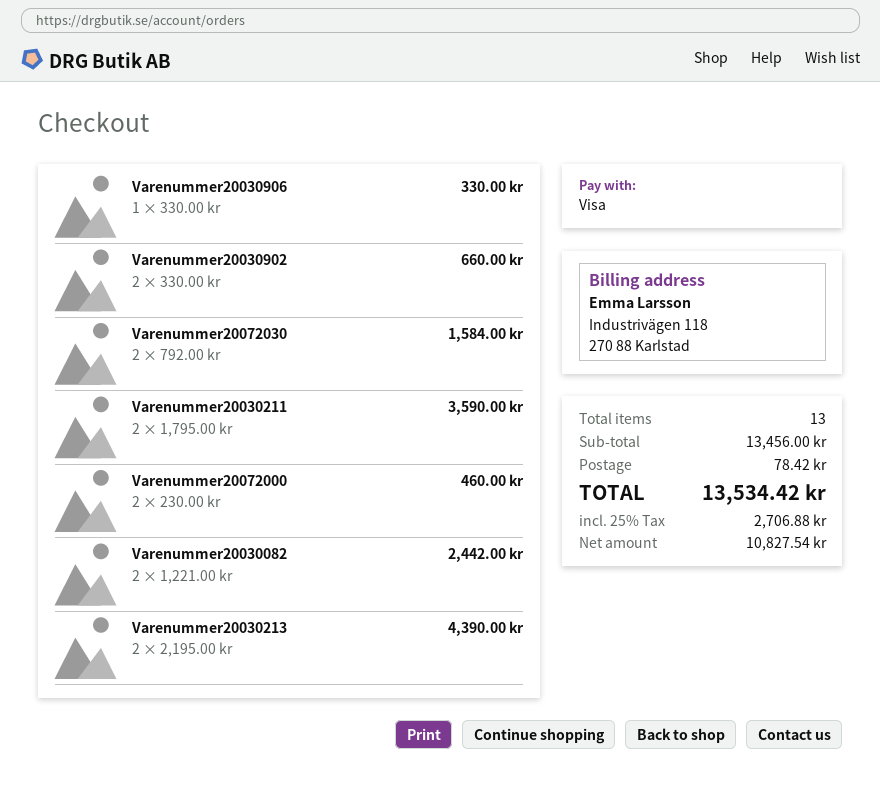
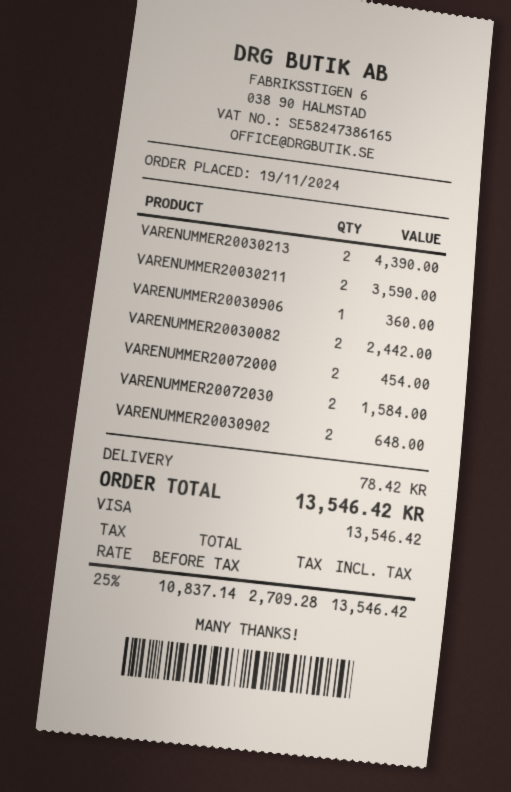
Varenummer20030906: 1 for 330.00 -> 1 for 360.00
Varenummer20030902: 2 for 660.00 -> 2 for 648.00
Varenummer20072000: 2 for 460.00 -> 2 for 454.00
net: 10827.54 -> 10837.14
tax: 25% = 2706.88 -> 25% = 2709.28
total: 13534.42 -> 13546.42

